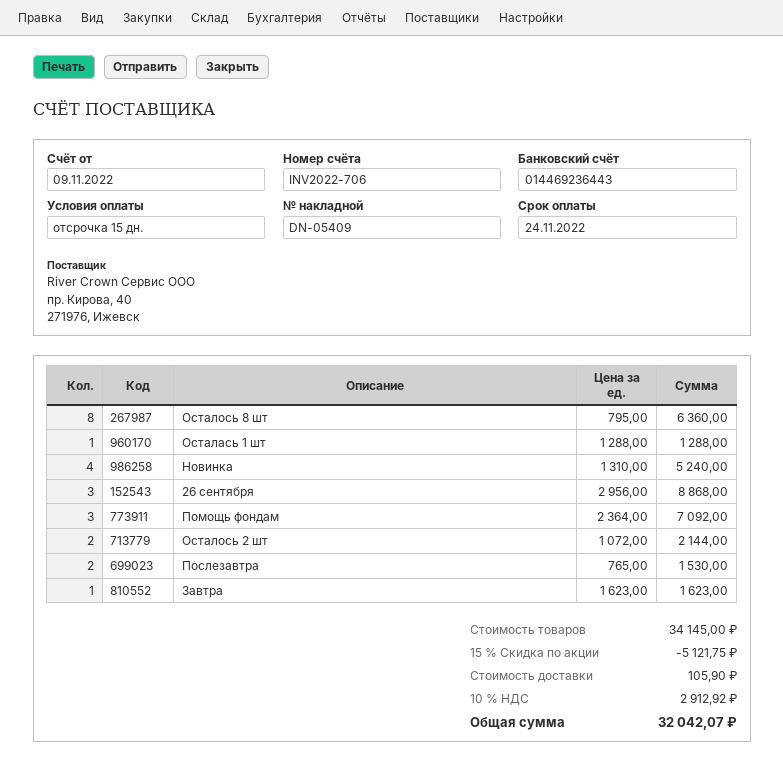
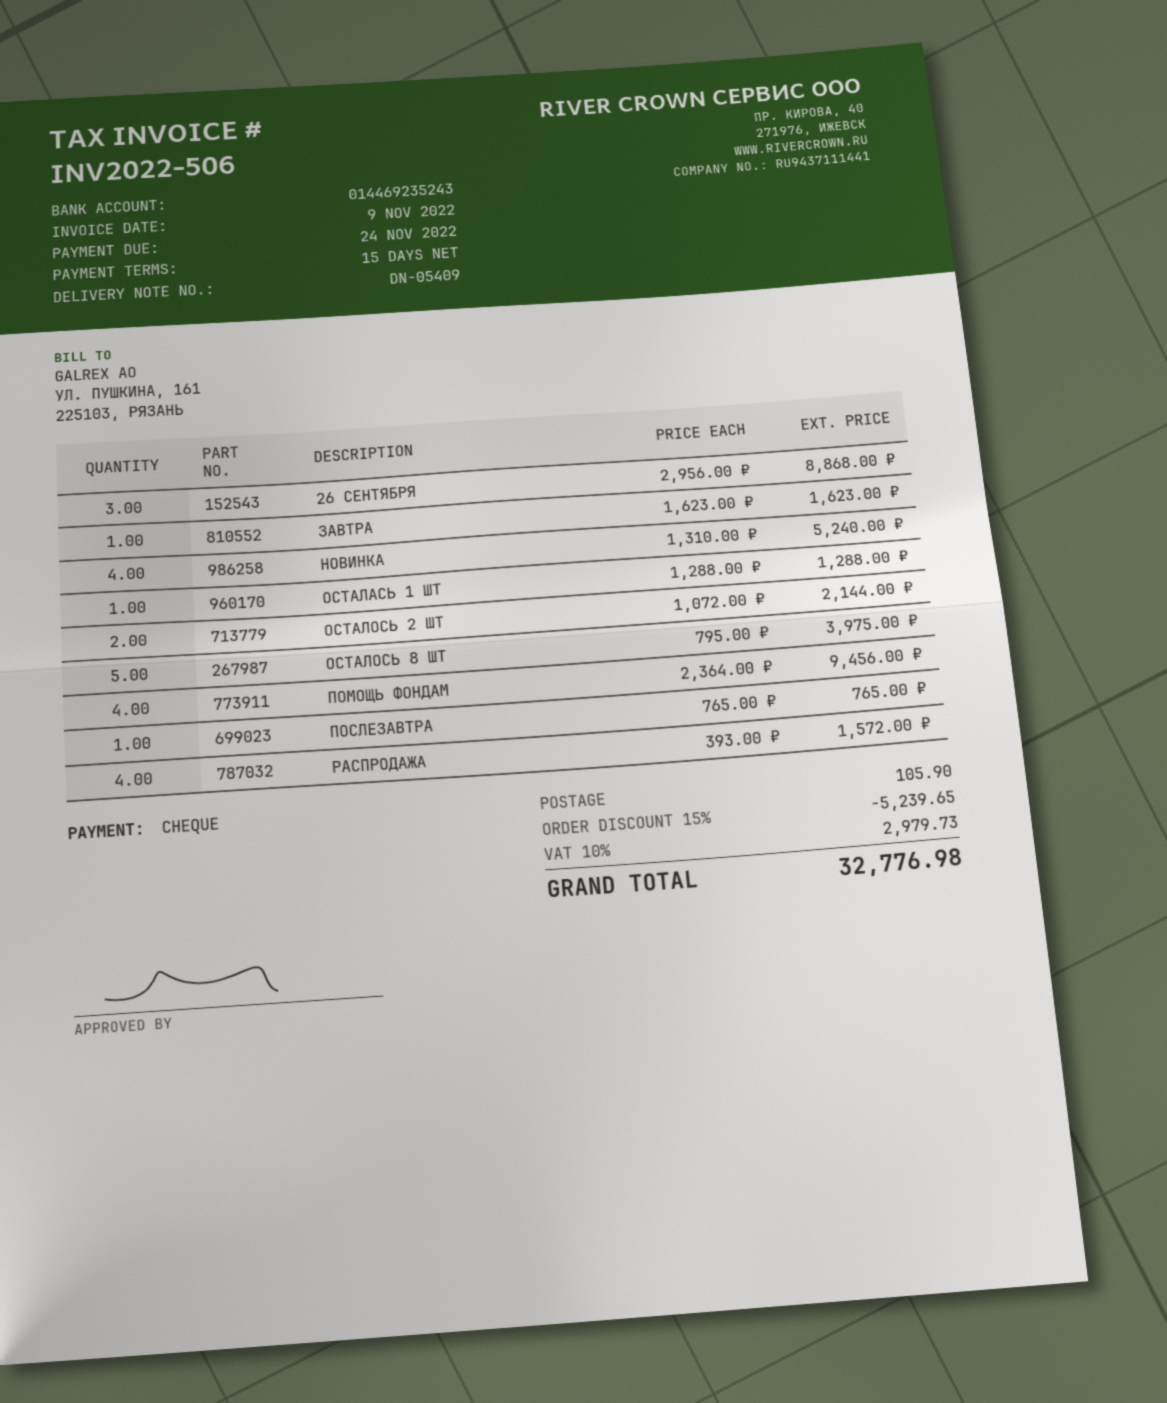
invoice number: INV2022-706 -> INV2022-506
bank account: 014469236443 -> 014469235243
Осталось 8 шт: 8 x 795.00 = 6360.00 -> 5 x 795.00 = 3975.00
Помощь фондам: 3 x 2364.00 = 7092.00 -> 4 x 2364.00 = 9456.00
Послезавтра: 2 x 765.00 = 1530.00 -> 1 x 765.00 = 765.00
РАСПРОДАЖА: none -> 4 x 393.00 = 1572.00
discount: 15% = 5121.75 -> 15% = 5239.65
tax: 10% = 2912.92 -> 10% = 2979.73
total: 32042.07 -> 32776.98

